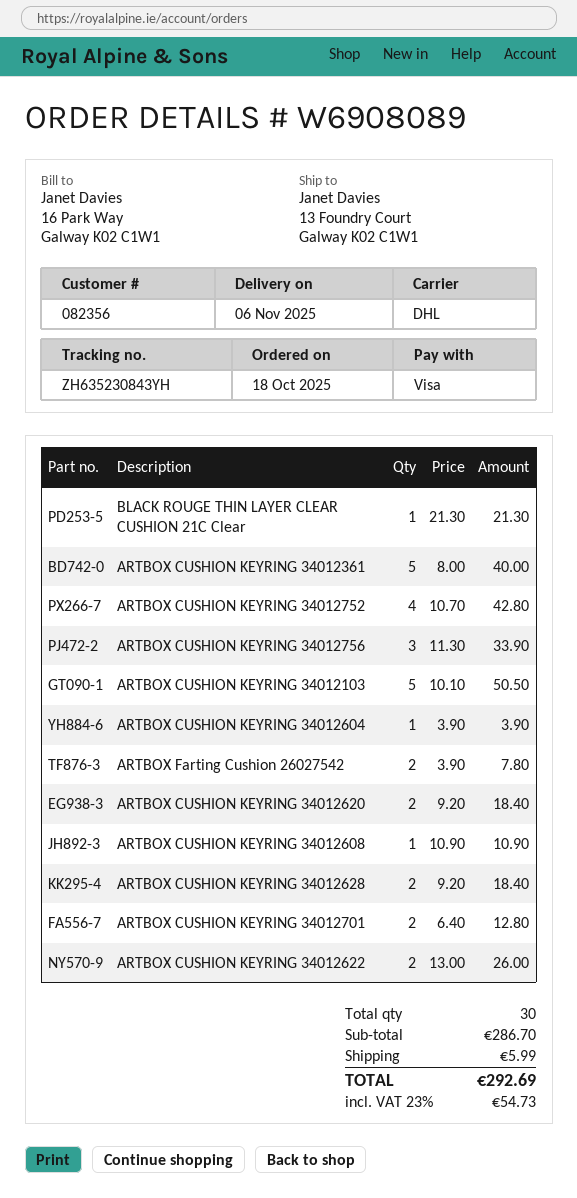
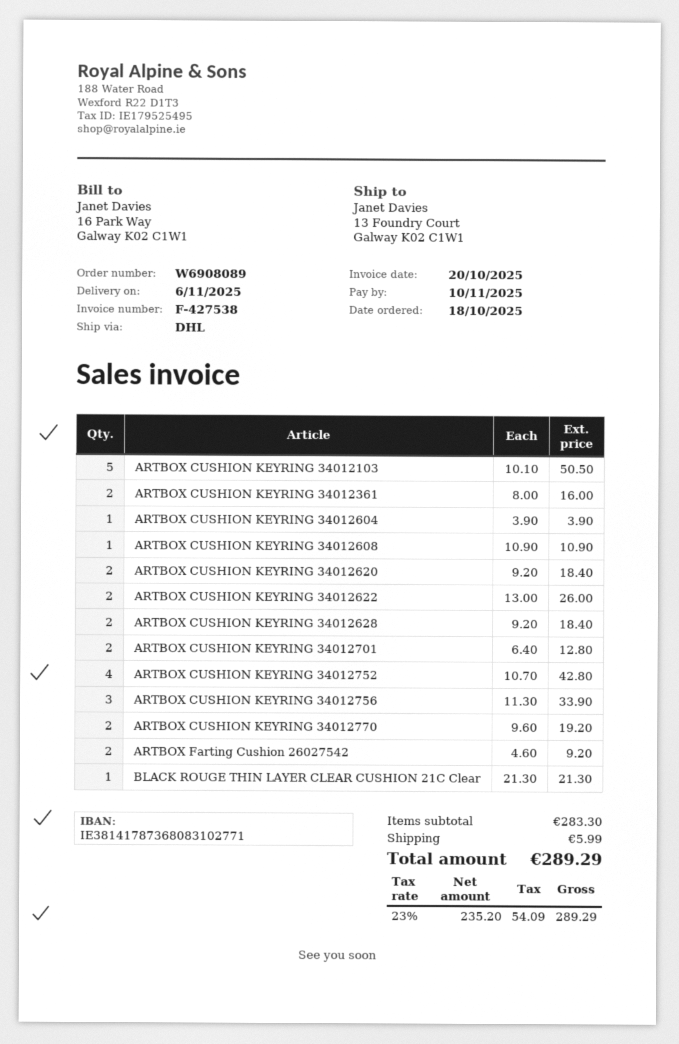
ARTBOX CUSHION KEYRING 34012361: 5 x 8.00 = 40.00 -> 2 x 8.00 = 16.00
ARTBOX Farting Cushion 26027542: 2 x 3.90 = 7.80 -> 2 x 4.60 = 9.20
ARTBOX CUSHION KEYRING 34012770: none -> 2 x 9.60 = 19.20
subtotal: 286.70 -> 283.30
tax: 23% = 54.73 -> 23% = 54.09
total: 292.69 -> 289.29

